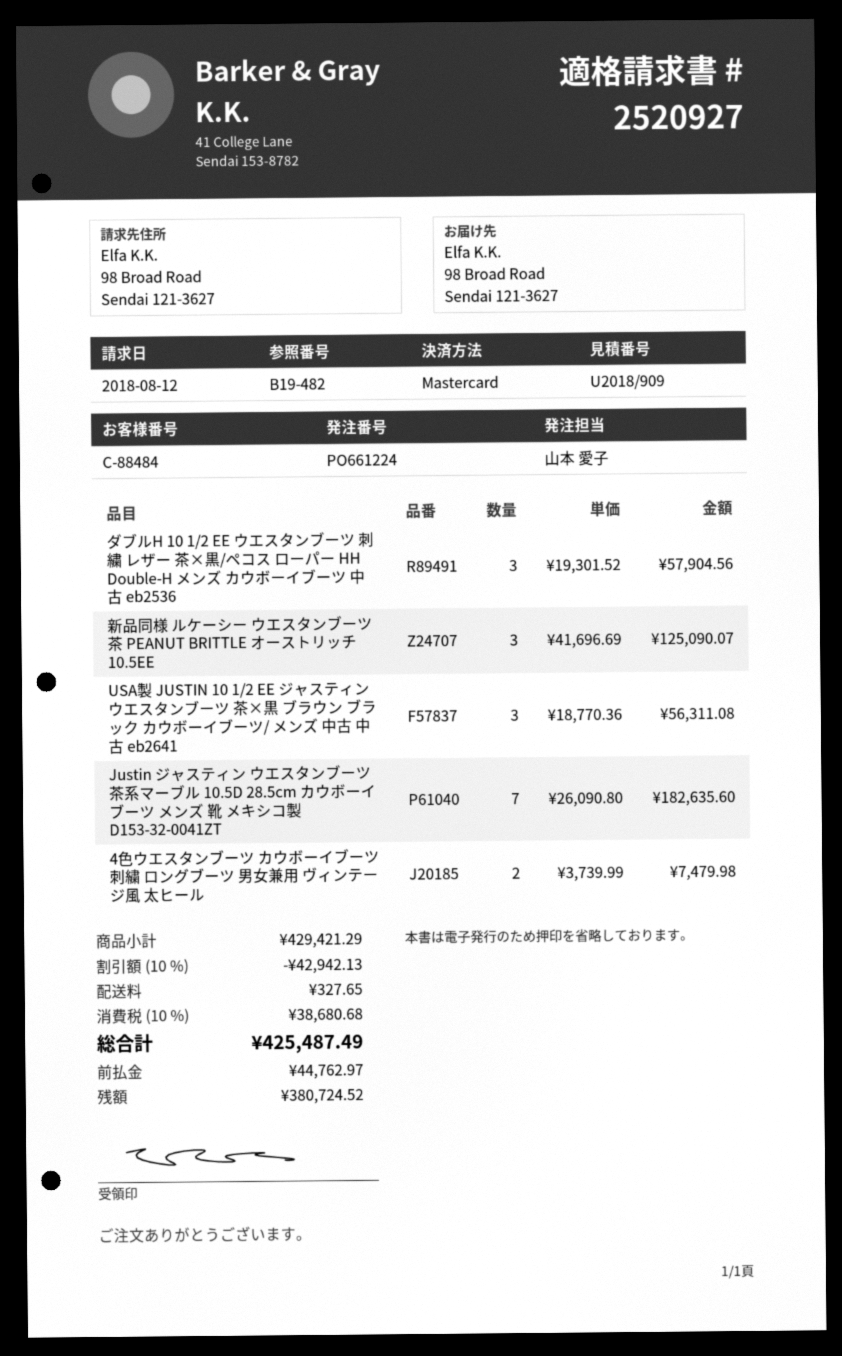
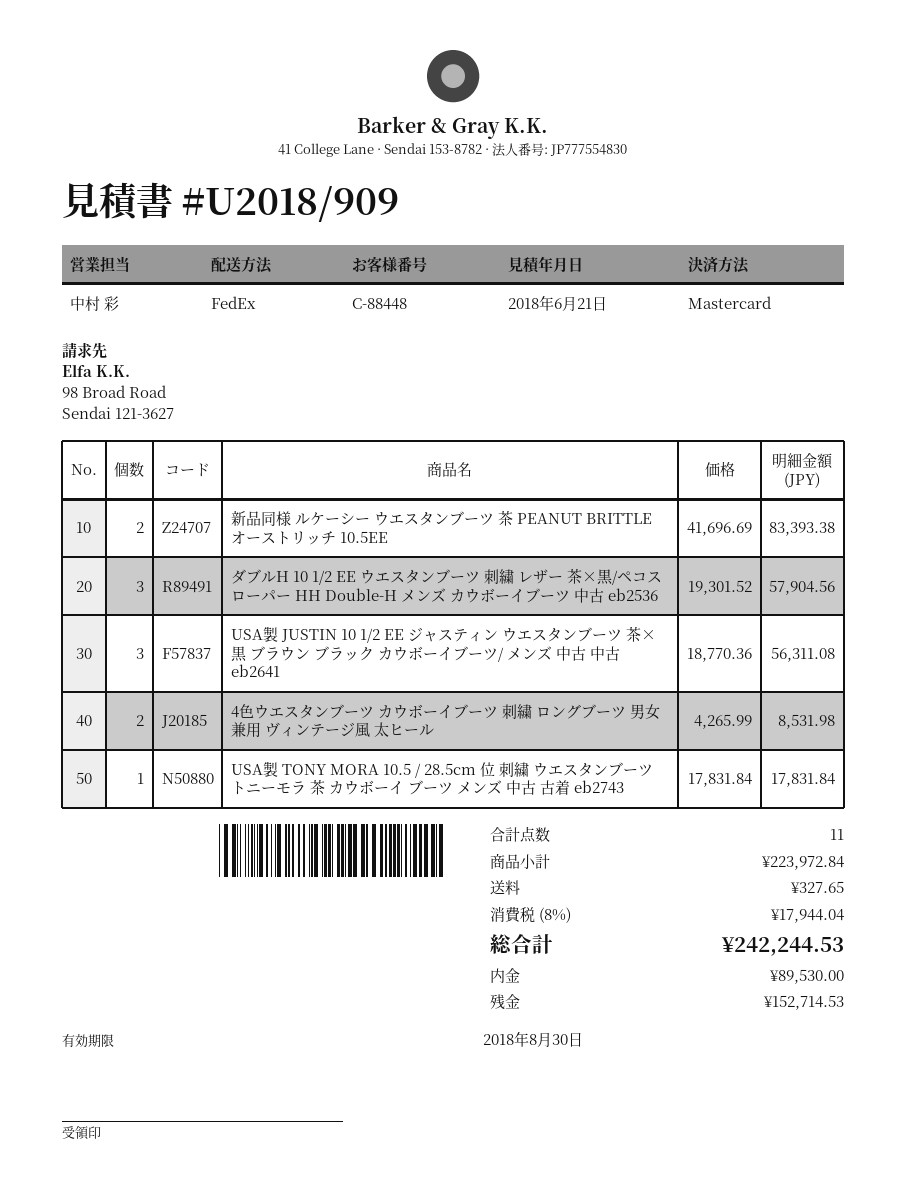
customer number: C-88484 -> C-88448
新品同様 ルケーシー ウエスタンブーツ 茶 PEANUT BRITTLE オーストリッチ 10.5EE: 3 x 41696.69 = 125090.07 -> 2 x 41696.69 = 83393.38
Justin ジャスティン ウエスタンブーツ 茶系マーブル 10.5D 28.5cm カウボーイブーツ メンズ 靴 メキシコ製 D153-32-0041ZT: 7 x 26090.80 = 182635.60 -> none
4色ウエスタンブーツ カウボーイブーツ 刺繍 ロングブーツ 男女兼用 ヴィンテージ風 太ヒール: 2 x 3739.99 = 7479.98 -> 2 x 4265.99 = 8531.98
USA製 TONY MORA 10.5 / 28.5cm 位 刺繍 ウエスタンブーツ トニーモラ 茶 カウボーイ ブーツ メンズ 中古 古着 eb2743: none -> 1 x 17831.84 = 17831.84
subtotal: 429421.29 -> 223972.84
discount: 10% = 42942.13 -> none
tax: 10% = 38680.68 -> 8% = 17944.04
total: 425487.49 -> 242244.53
deposit: 44762.97 -> 89530.00
balance: 380724.52 -> 152714.53

